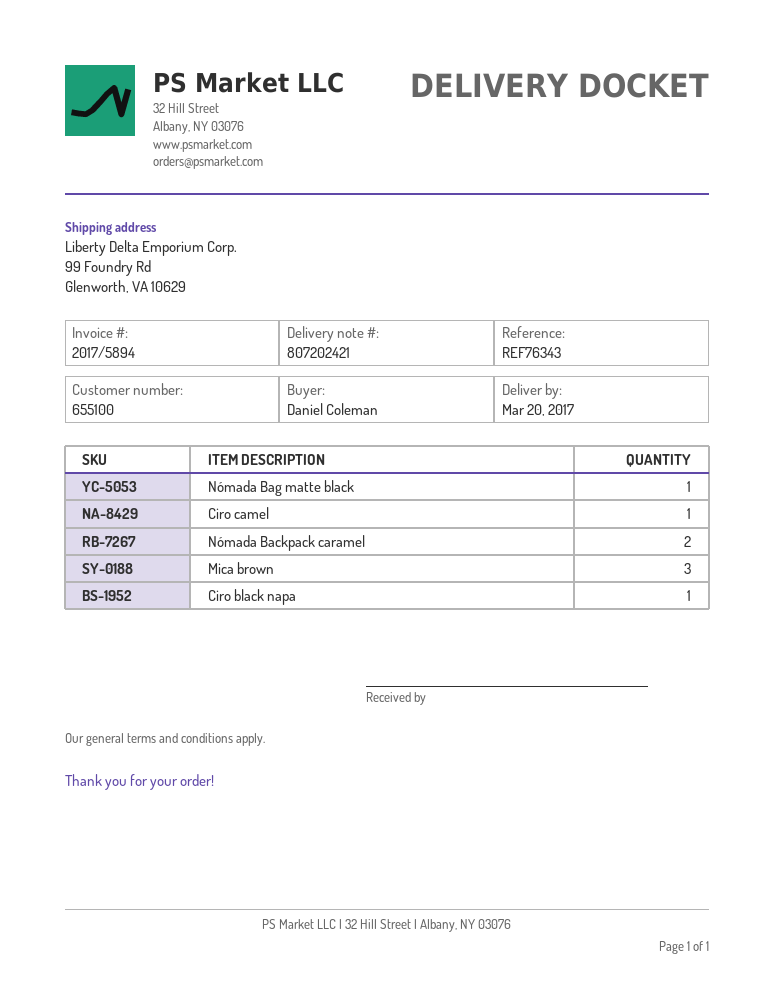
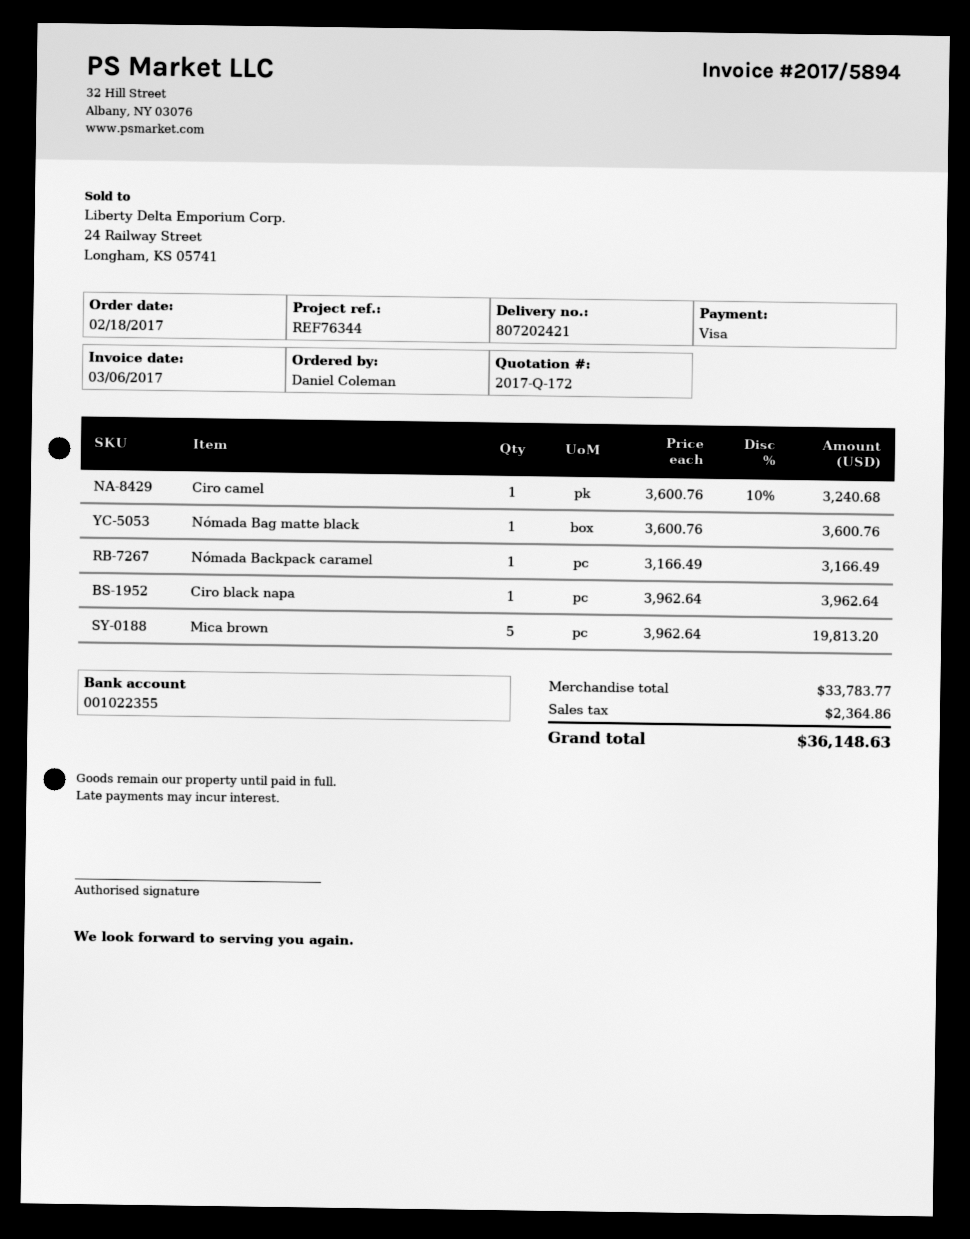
reference: REF76343 -> REF76344
Nómada Backpack caramel: 2 -> 1
Mica brown: 3 -> 5

